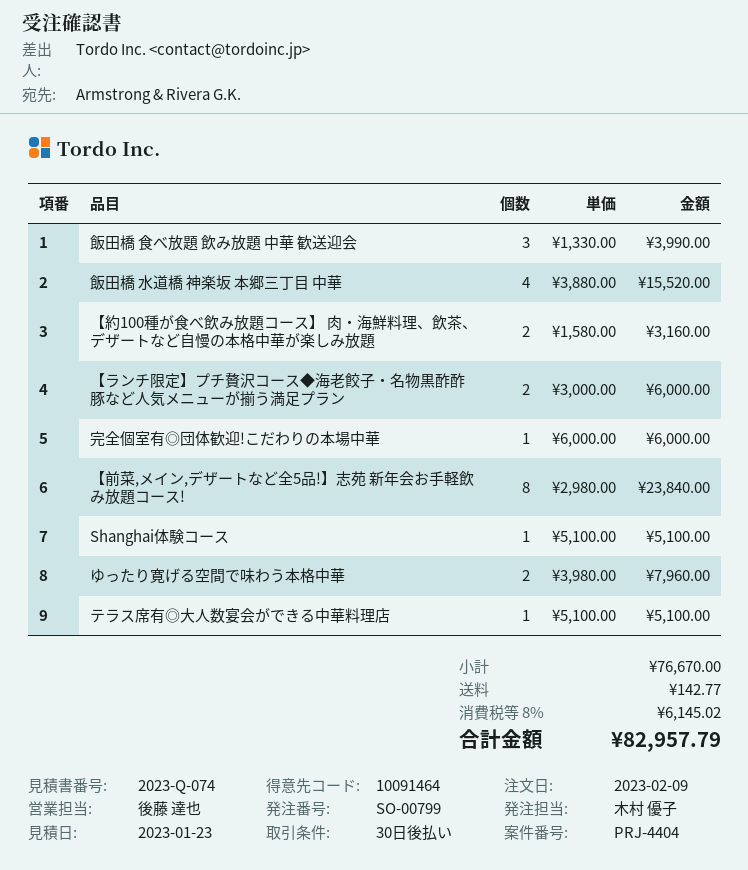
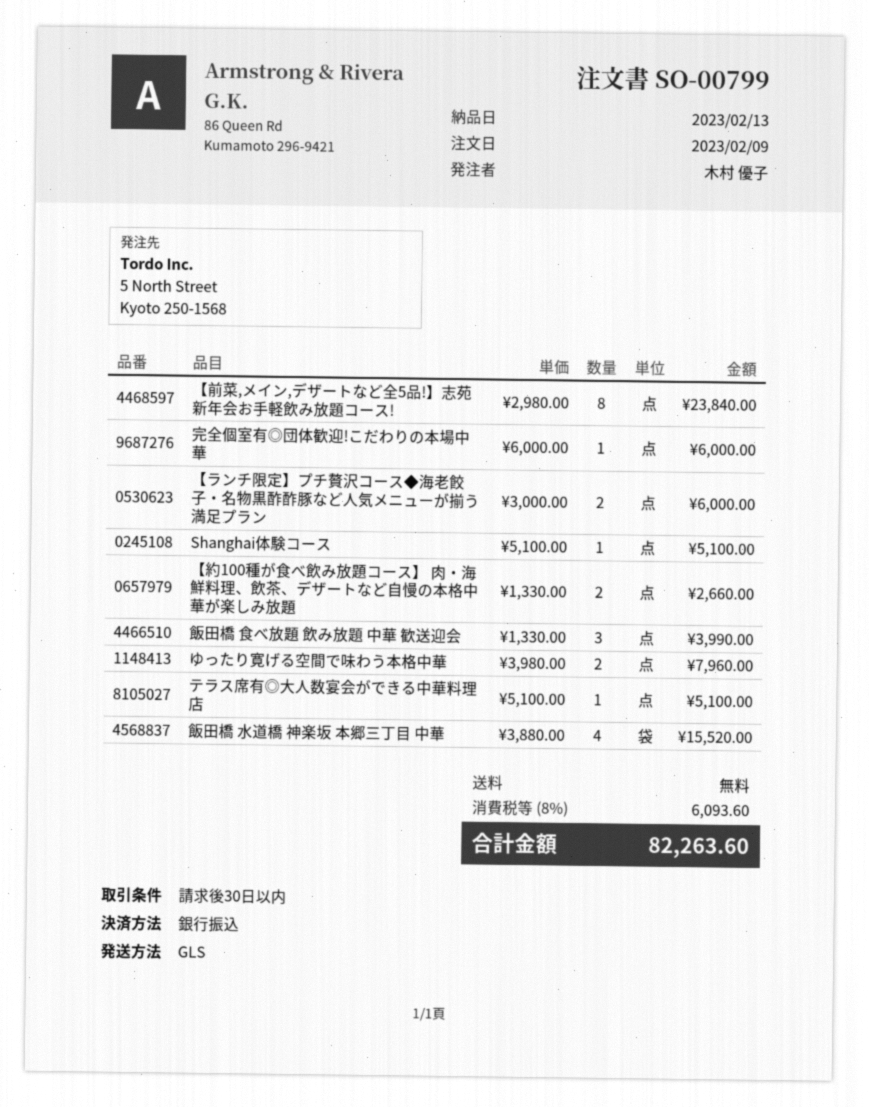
【約100種が食べ飲み放題コース】 肉・海鮮料理、飲茶、デザートなど自慢の本格中華が楽しみ放題: 2 x 1580.00 = 3160.00 -> 2 x 1330.00 = 2660.00
shipping: 142.77 -> 0.00
tax: 8% = 6145.02 -> 8% = 6093.60
total: 82957.79 -> 82263.60

